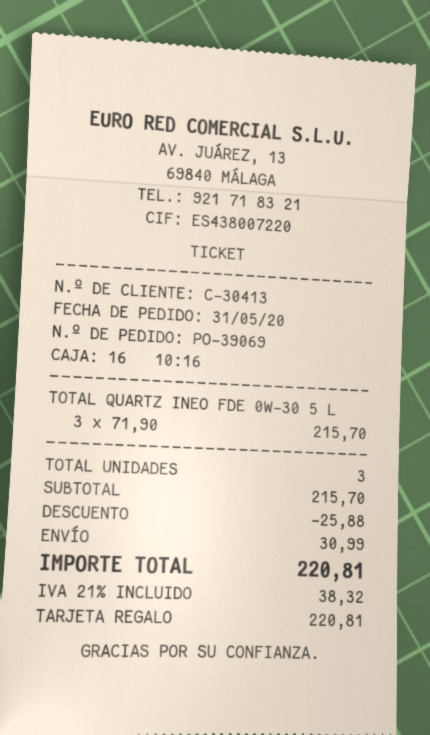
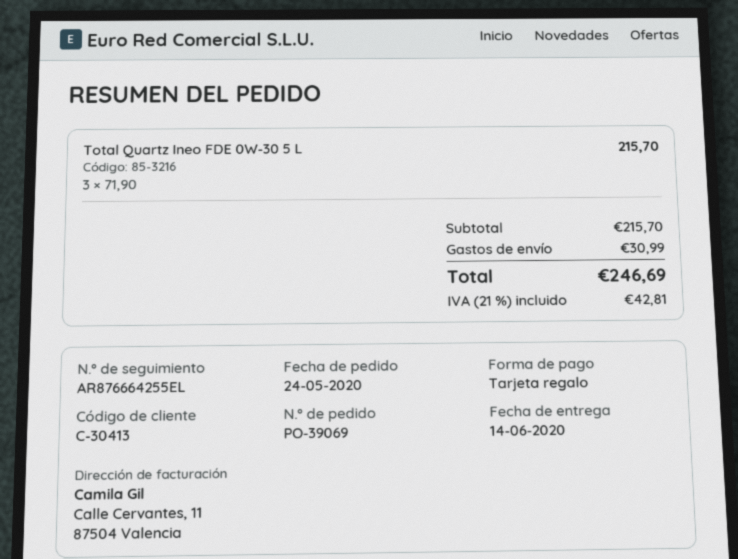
order date: 2020-05-31 -> 2020-05-24
discount: 25.88 -> none
tax: 21% = 38.32 -> 21% = 42.81
total: 220.81 -> 246.69

